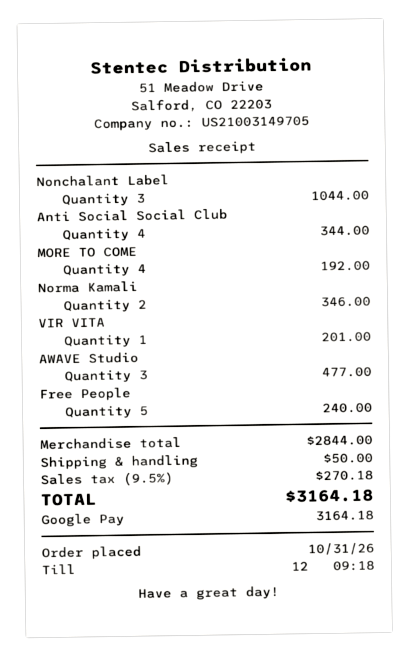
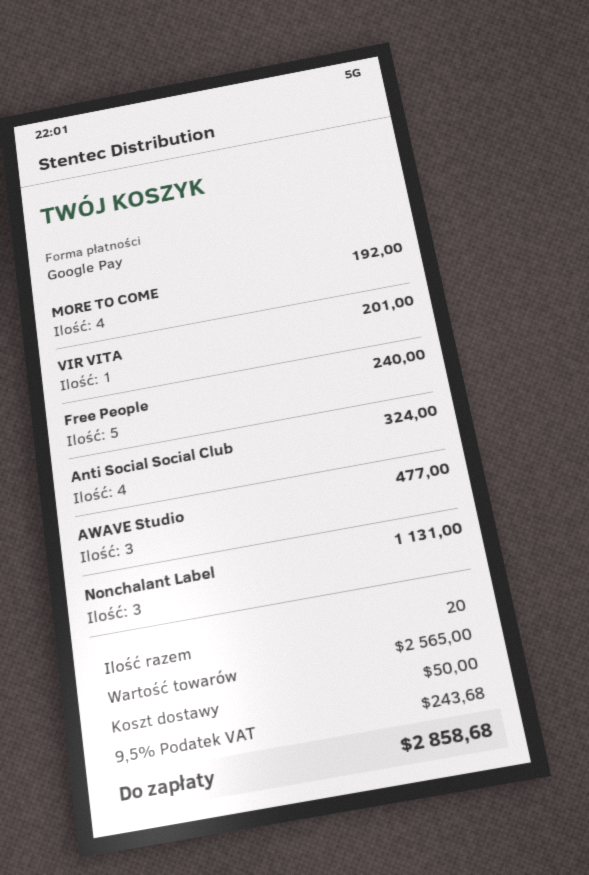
Nonchalant Label: 3 for 1044.00 -> 3 for 1131.00
Anti Social Social Club: 4 for 344.00 -> 4 for 324.00
Norma Kamali: 2 for 346.00 -> none
subtotal: 2844.00 -> 2565.00
tax: 9.5% = 270.18 -> 9.5% = 243.68
total: 3164.18 -> 2858.68

